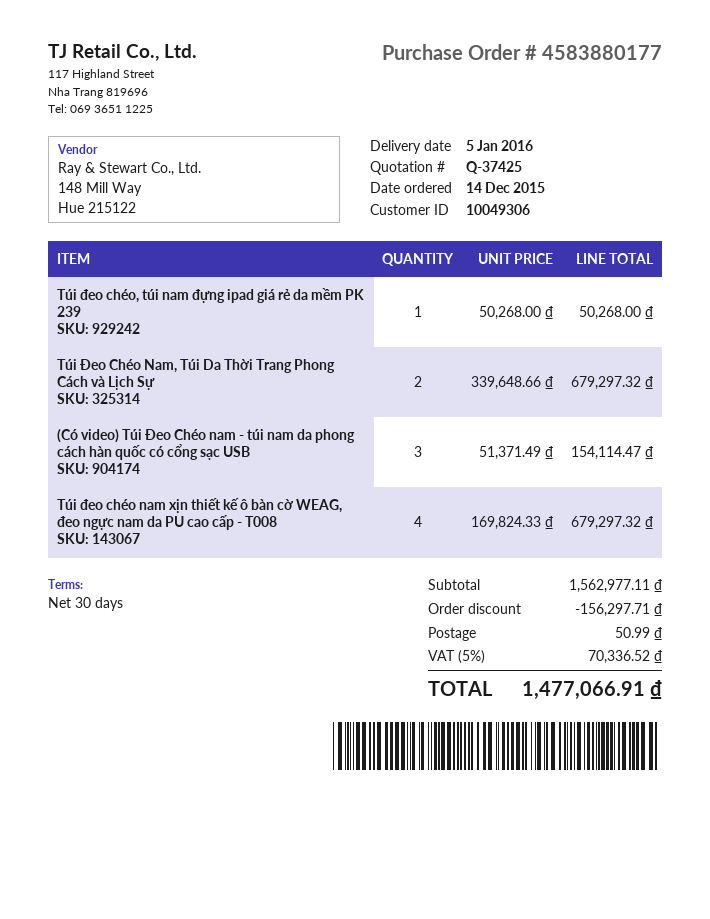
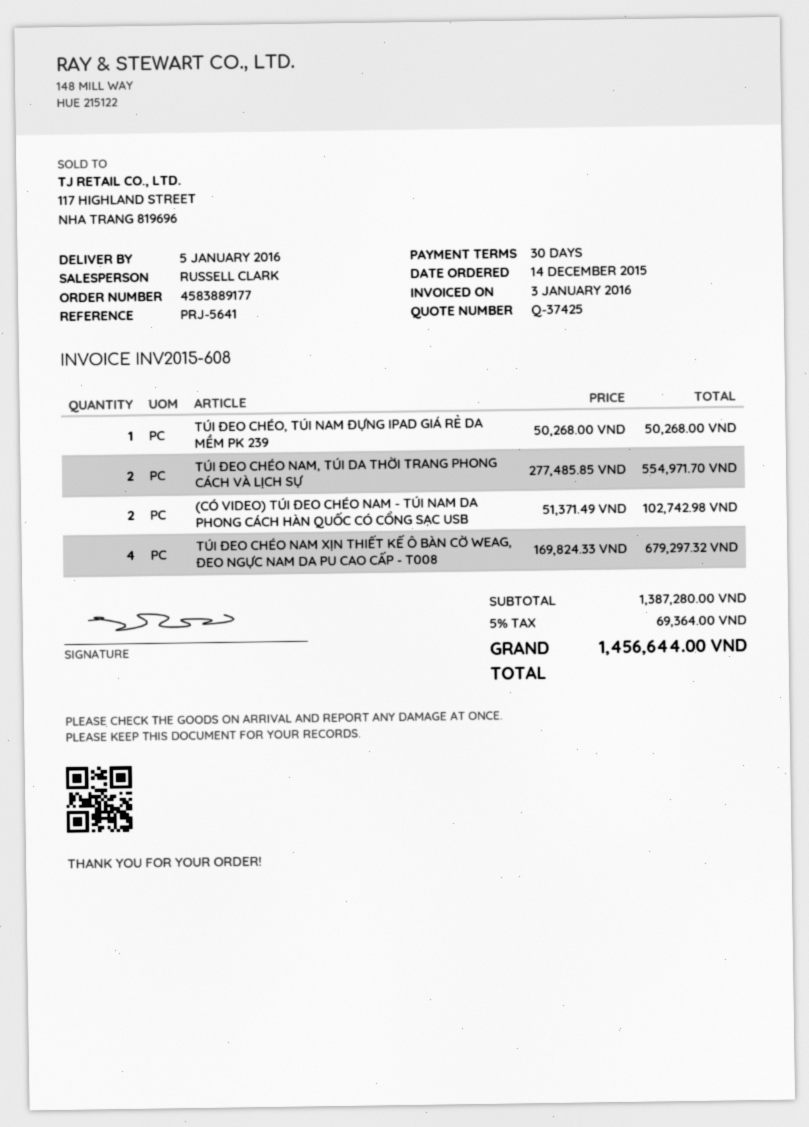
order number: 4583880177 -> 4583889177
Túi Đeo Chéo Nam, Túi Da Thời Trang Phong Cách và Lịch Sự: 2 x 339648.66 = 679297.32 -> 2 x 277485.85 = 554971.70
(Có video) Túi Đeo Chéo nam - túi nam da phong cách hàn quốc có cổng sạc USB: 3 x 51371.49 = 154114.47 -> 2 x 51371.49 = 102742.98
subtotal: 1562977.11 -> 1387280.00
discount: 156297.71 -> none
shipping: 50.99 -> none
tax: 5% = 70336.52 -> 5% = 69364.00
total: 1477066.91 -> 1456644.00

